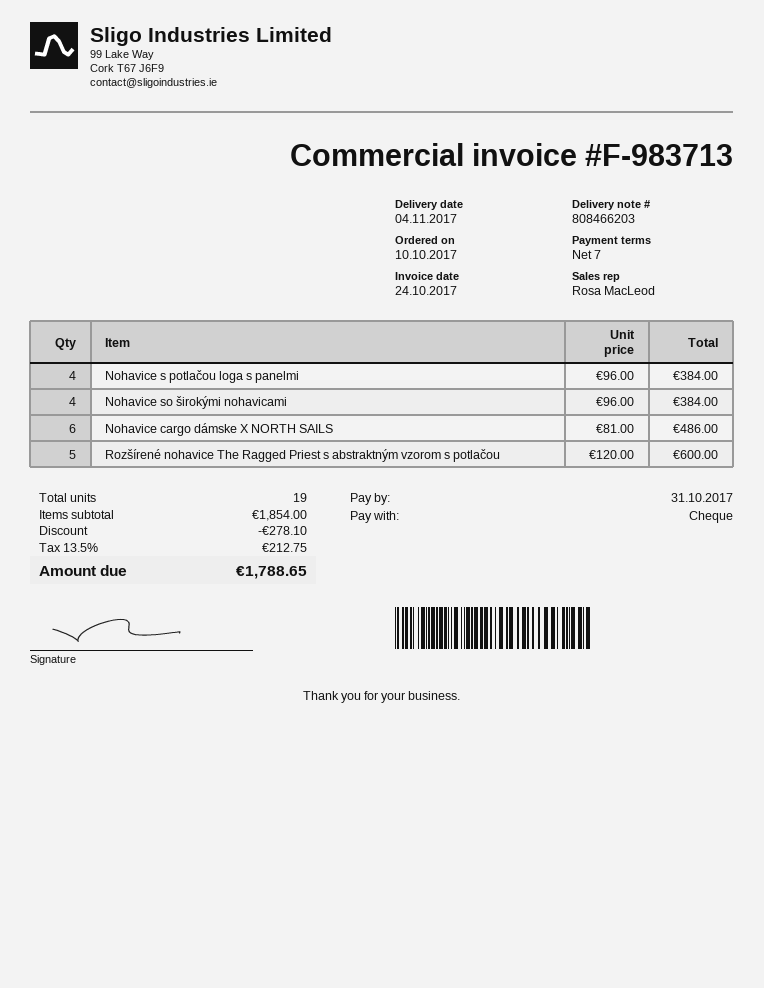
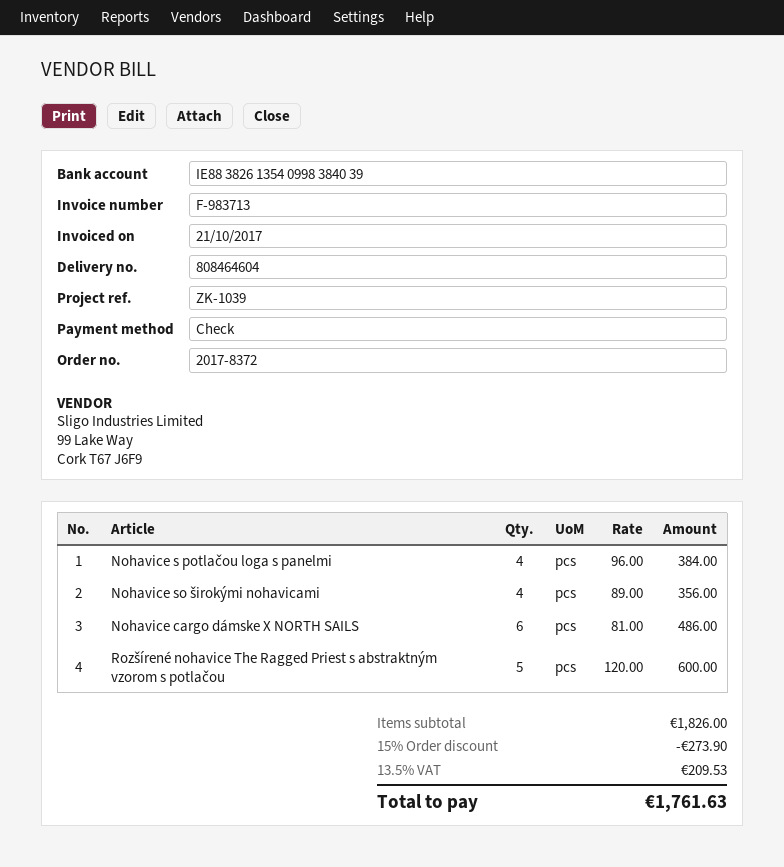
delivery note number: 808466203 -> 808464604
invoice date: 2017-10-24 -> 2017-10-21
Nohavice so širokými nohavicami: 4 x 96.00 = 384.00 -> 4 x 89.00 = 356.00
subtotal: 1854.00 -> 1826.00
discount: 278.10 -> 273.90
tax: 13.5% = 212.75 -> 13.5% = 209.53
total: 1788.65 -> 1761.63

